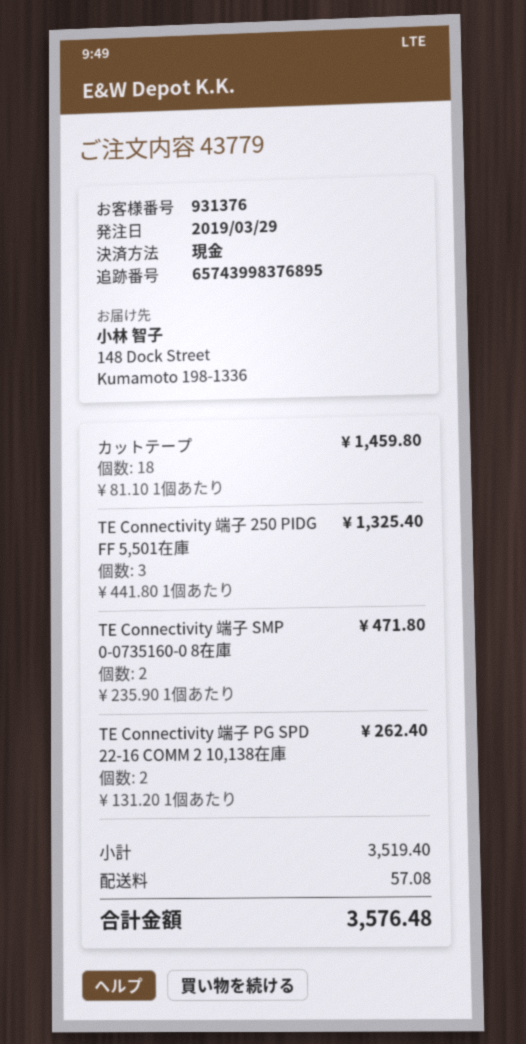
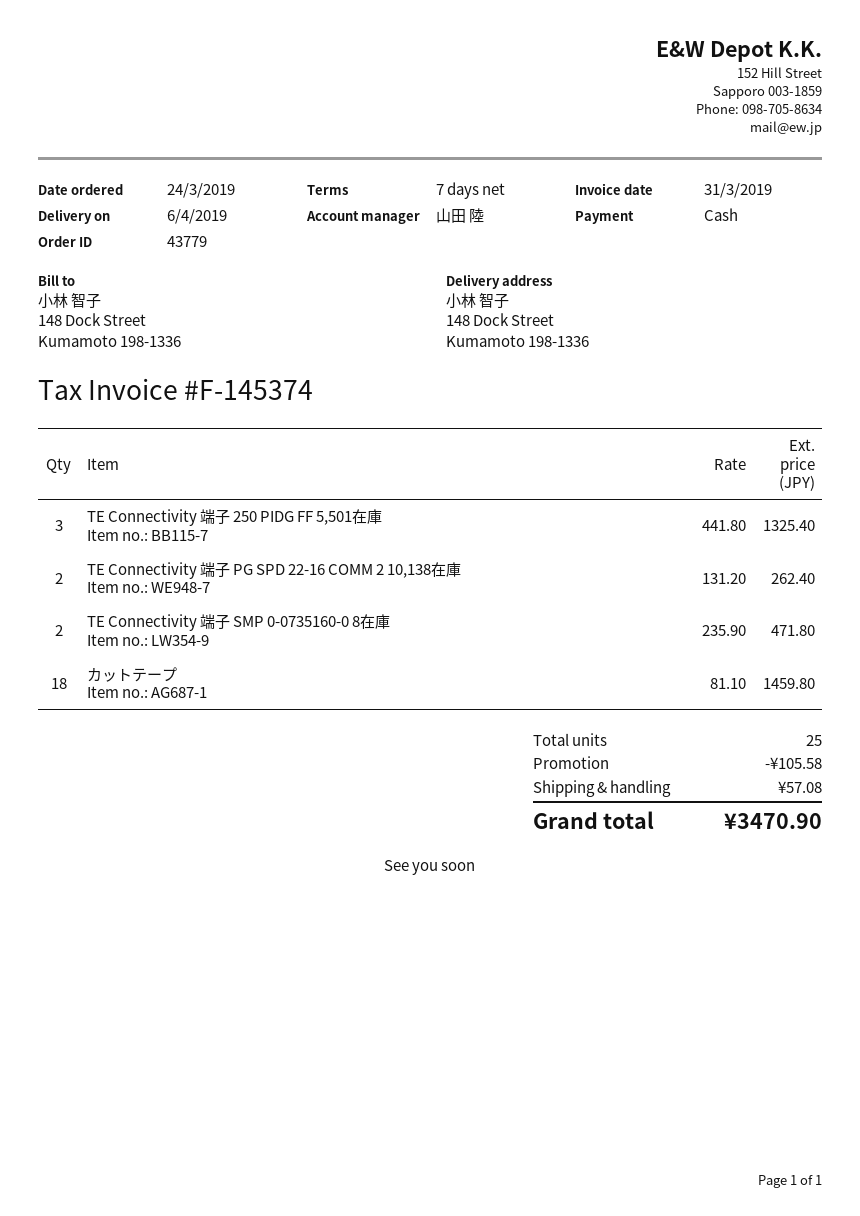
order date: 2019-03-29 -> 2019-03-24
discount: none -> 105.58
total: 3576.48 -> 3470.90

